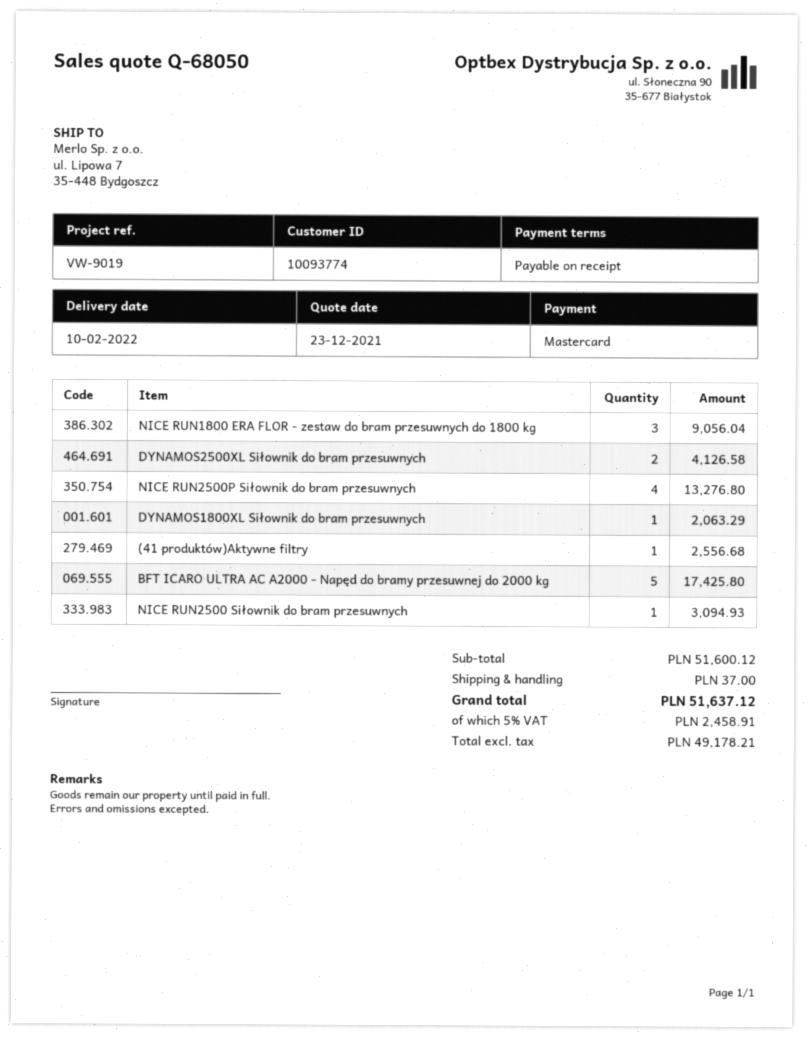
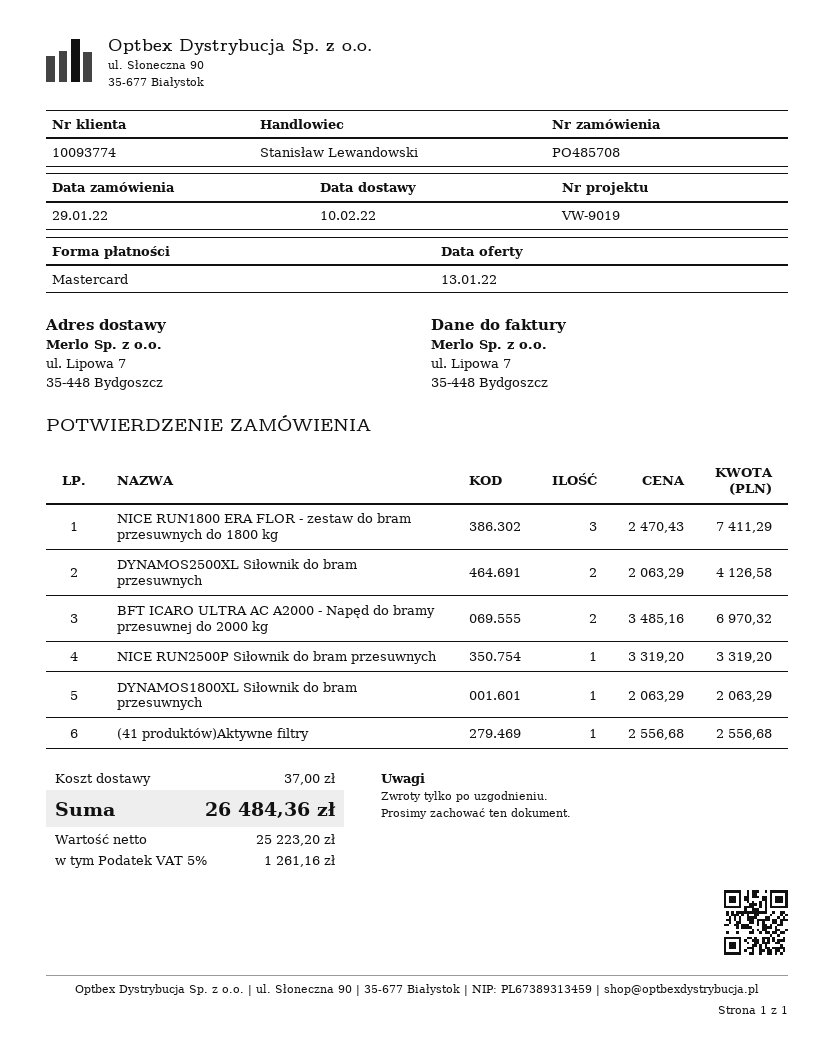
quote date: 2021-12-23 -> 2022-01-13
NICE RUN1800 ERA FLOR - zestaw do bram przesuwnych do 1800 kg: 3 for 9056.04 -> 3 for 7411.29
NICE RUN2500P Siłownik do bram przesuwnych: 4 for 13276.80 -> 1 for 3319.20
BFT ICARO ULTRA AC A2000 - Napęd do bramy przesuwnej do 2000 kg: 5 for 17425.80 -> 2 for 6970.32
NICE RUN2500 Siłownik do bram przesuwnych: 1 for 3094.93 -> none
net: 49178.21 -> 25223.20
tax: 5% = 2458.91 -> 5% = 1261.16
total: 51637.12 -> 26484.36

